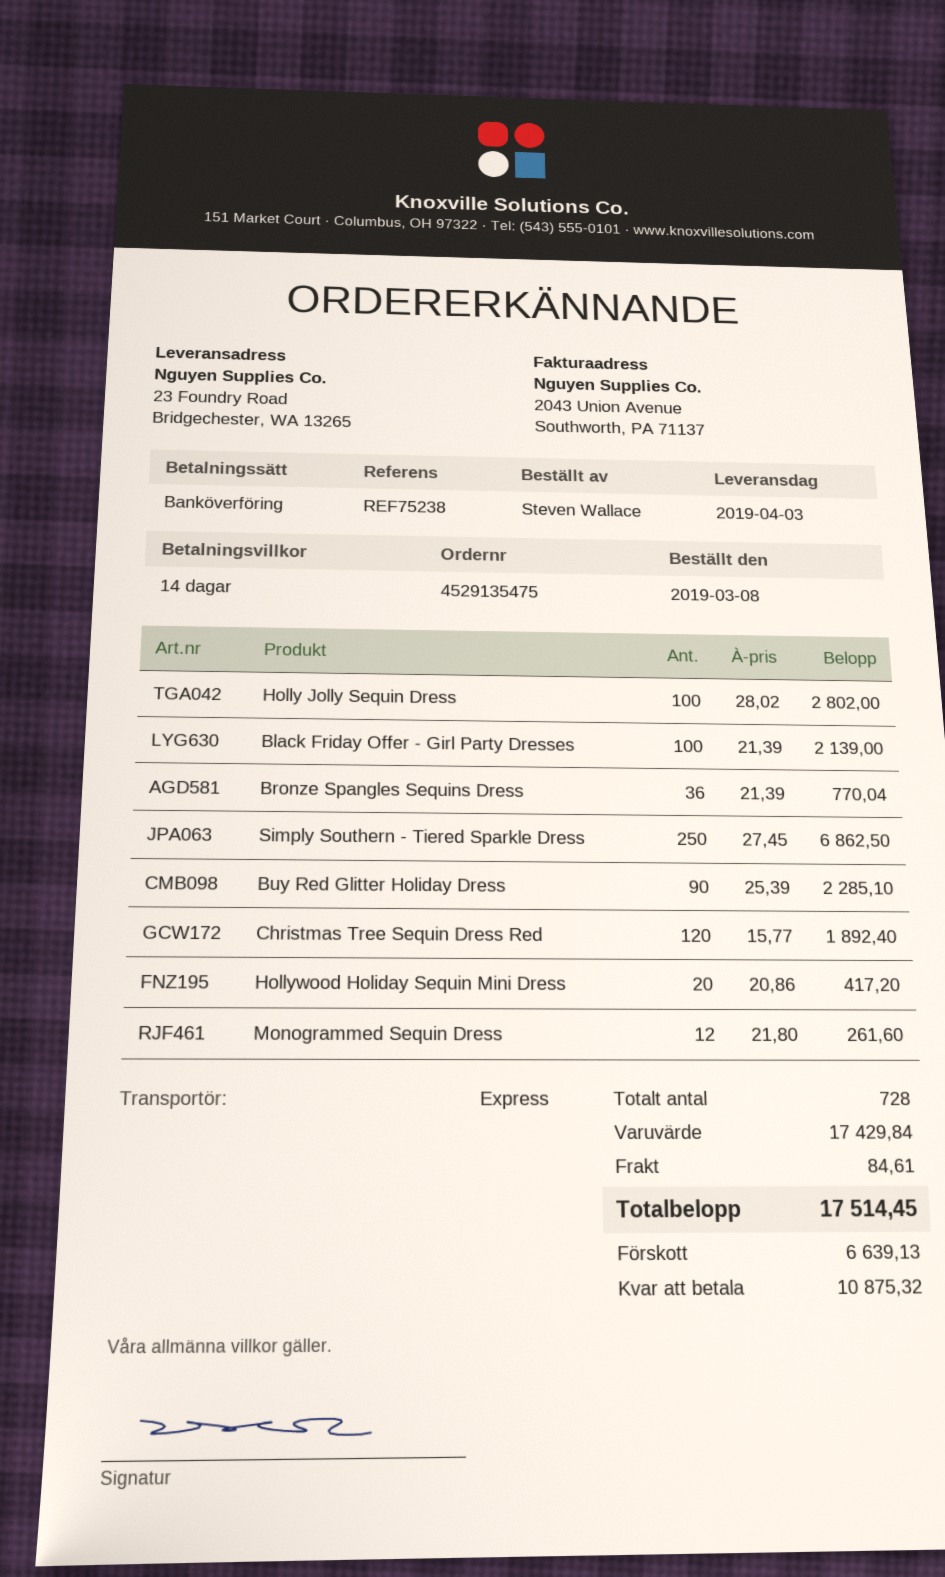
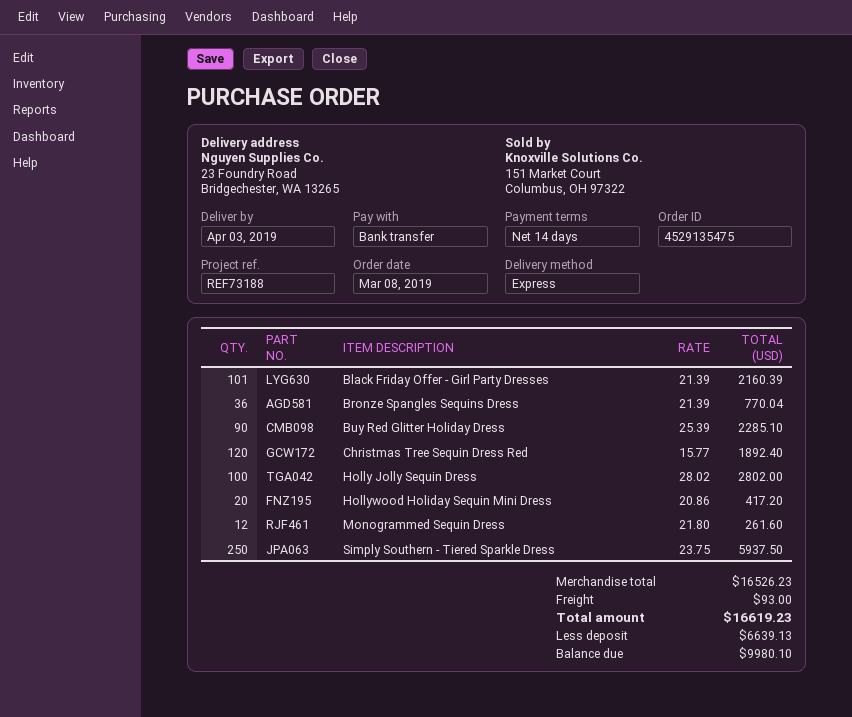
reference: REF75238 -> REF73188
Black Friday Offer - Girl Party Dresses: 100 x 21.39 = 2139.00 -> 101 x 21.39 = 2160.39
Simply Southern - Tiered Sparkle Dress: 250 x 27.45 = 6862.50 -> 250 x 23.75 = 5937.50
subtotal: 17429.84 -> 16526.23
shipping: 84.61 -> 93.00
total: 17514.45 -> 16619.23
balance: 10875.32 -> 9980.10

